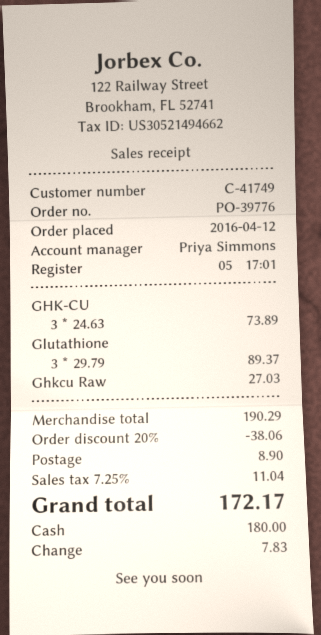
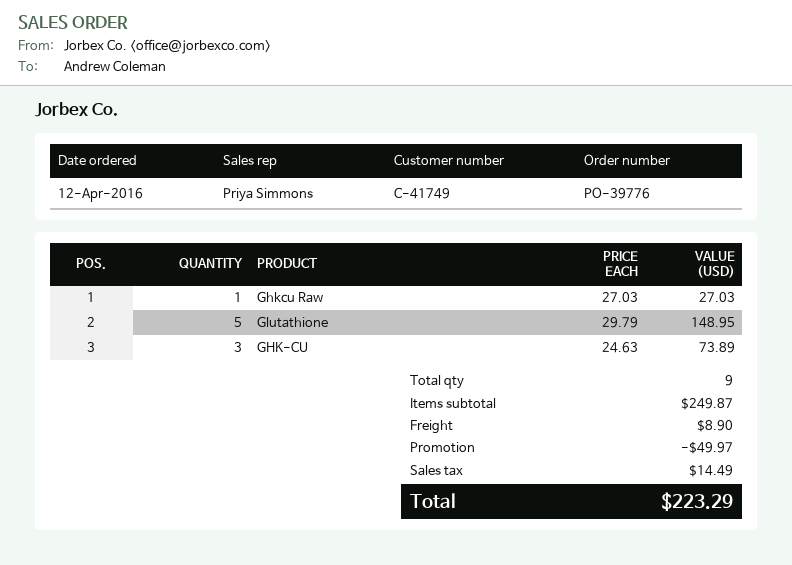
Glutathione: 3 x 29.79 = 89.37 -> 5 x 29.79 = 148.95
subtotal: 190.29 -> 249.87
discount: 38.06 -> 49.97
tax: 11.04 -> 14.49
total: 172.17 -> 223.29

